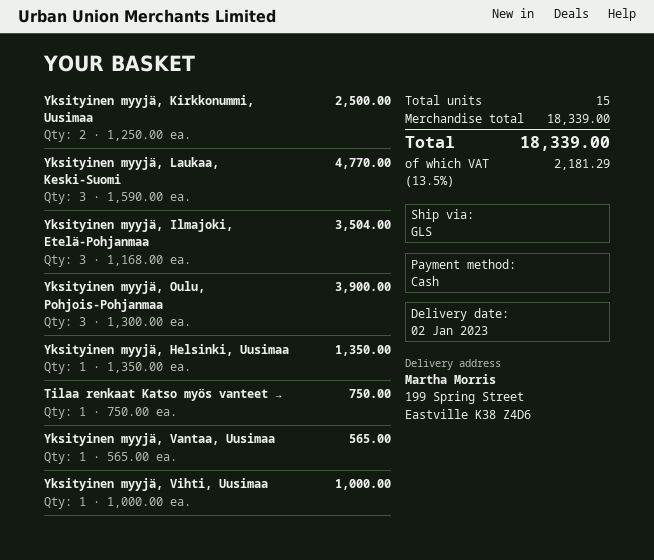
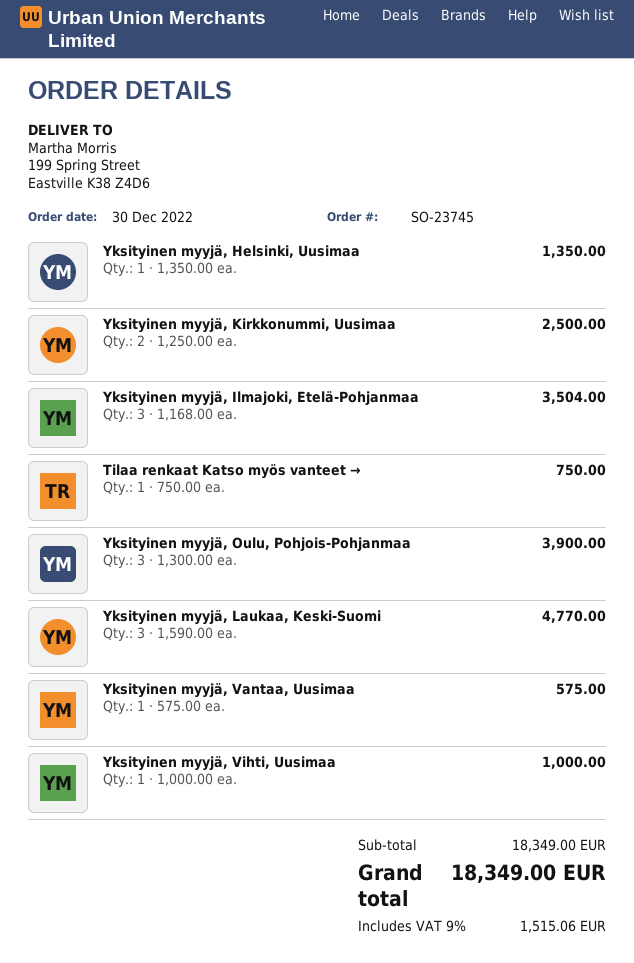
Yksityinen myyjä, Vantaa, Uusimaa: 1 x 565.00 = 565.00 -> 1 x 575.00 = 575.00
subtotal: 18339.00 -> 18349.00
tax: 13.5% = 2181.29 -> 9% = 1515.06
total: 18339.00 -> 18349.00

